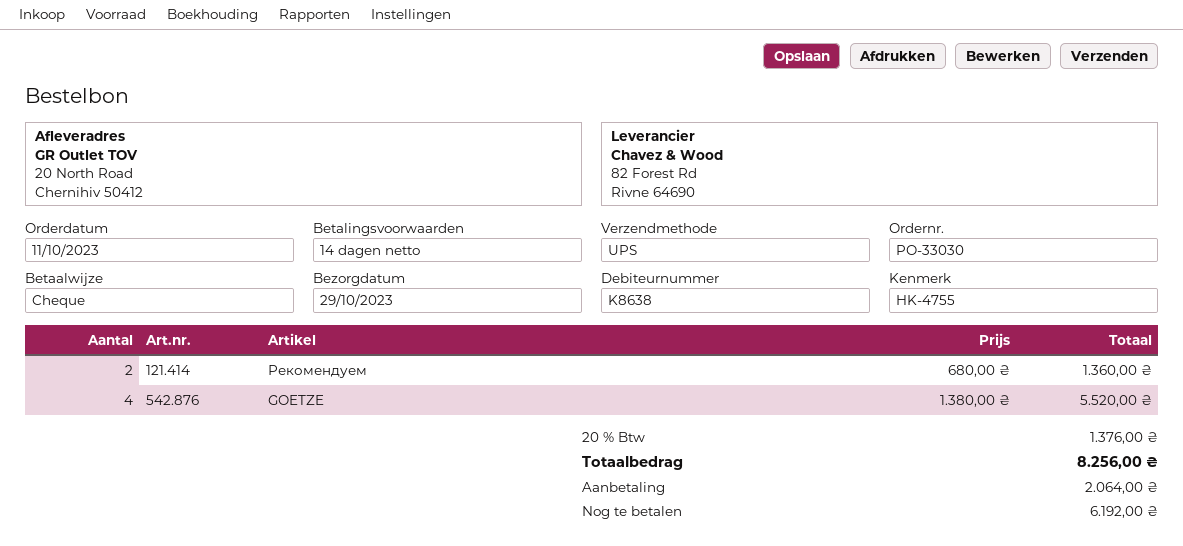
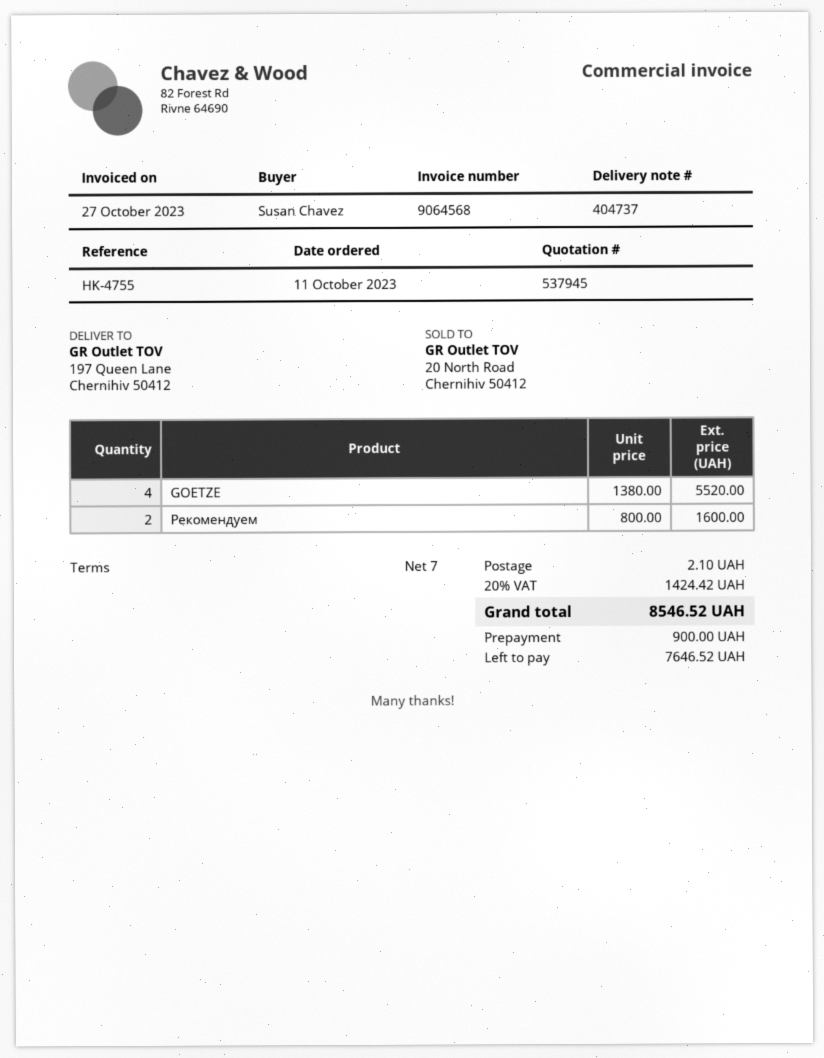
payment terms: 14 days -> 7 days
ship to: 20 North Road, Chernihiv 50412 -> 197 Queen Lane, Chernihiv 50412
Рекомендуем: 2 x 680.00 = 1360.00 -> 2 x 800.00 = 1600.00
shipping: none -> 2.10
tax: 20% = 1376.00 -> 20% = 1424.42
total: 8256.00 -> 8546.52
deposit: 2064.00 -> 900.00
balance: 6192.00 -> 7646.52

